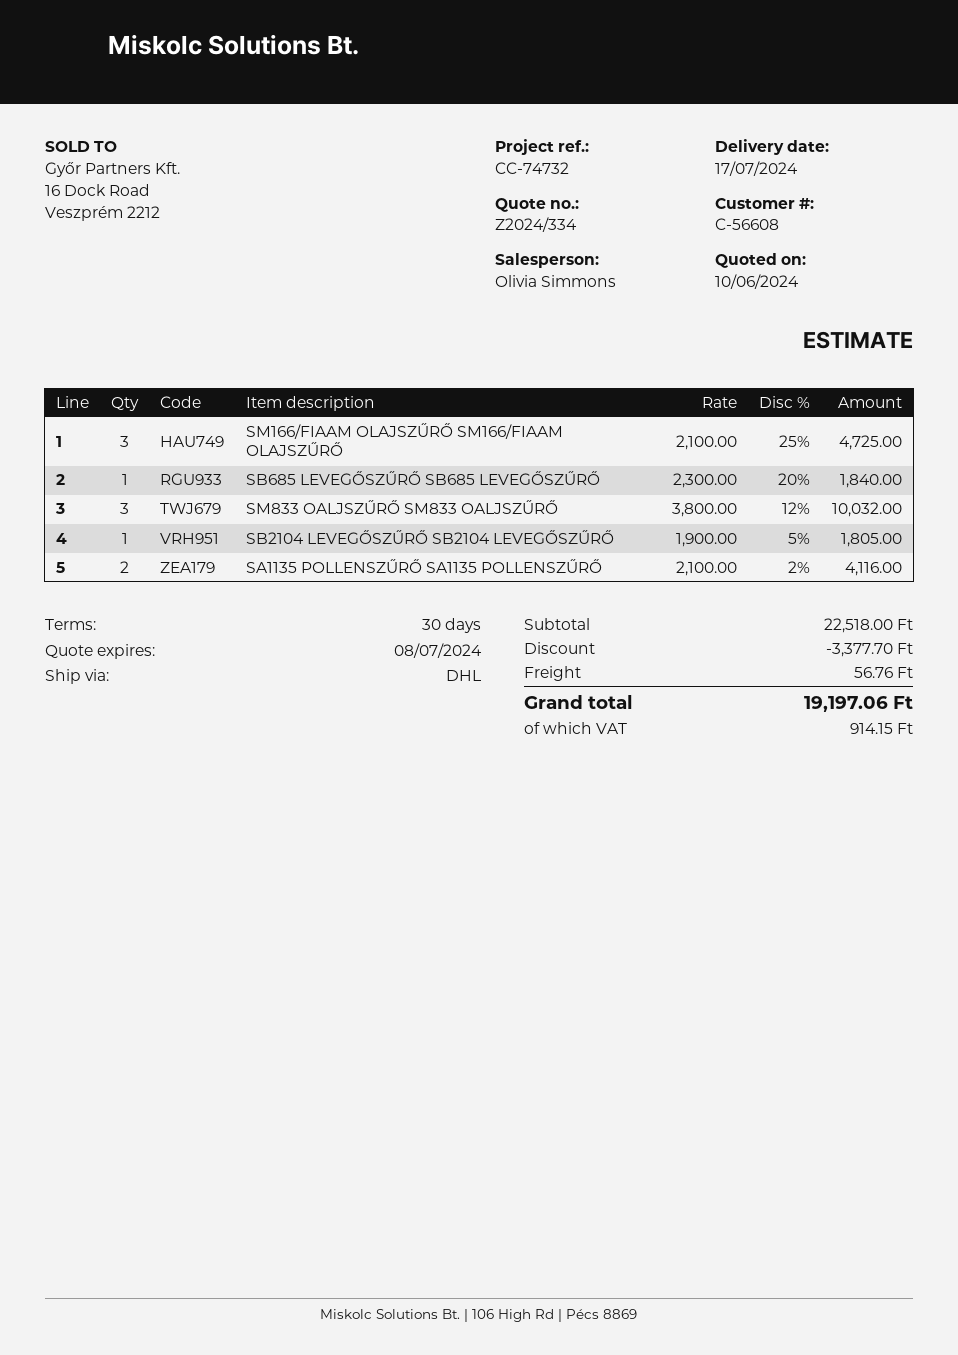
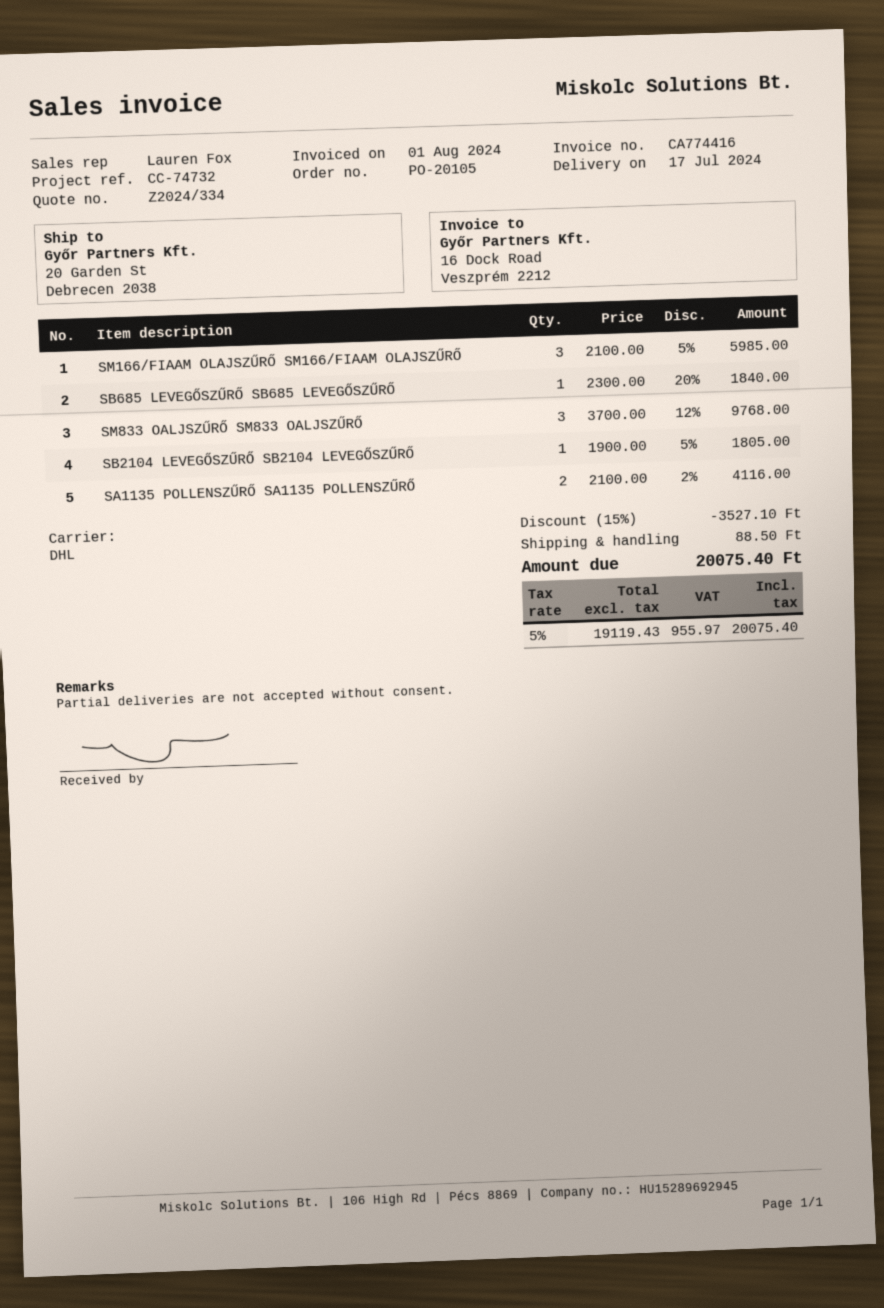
sales rep: Olivia Simmons -> Lauren Fox
SM166/FIAAM OLAJSZŰRŐ SM166/FIAAM OLAJSZŰRŐ: 3 x 2100.00 - 25% = 4725.00 -> 3 x 2100.00 - 5% = 5985.00
SM833 OALJSZŰRŐ SM833 OALJSZŰRŐ: 3 x 3800.00 - 12% = 10032.00 -> 3 x 3700.00 - 12% = 9768.00
discount: 3377.70 -> 3527.10
shipping: 56.76 -> 88.50
tax: 914.15 -> 955.97
total: 19197.06 -> 20075.40

